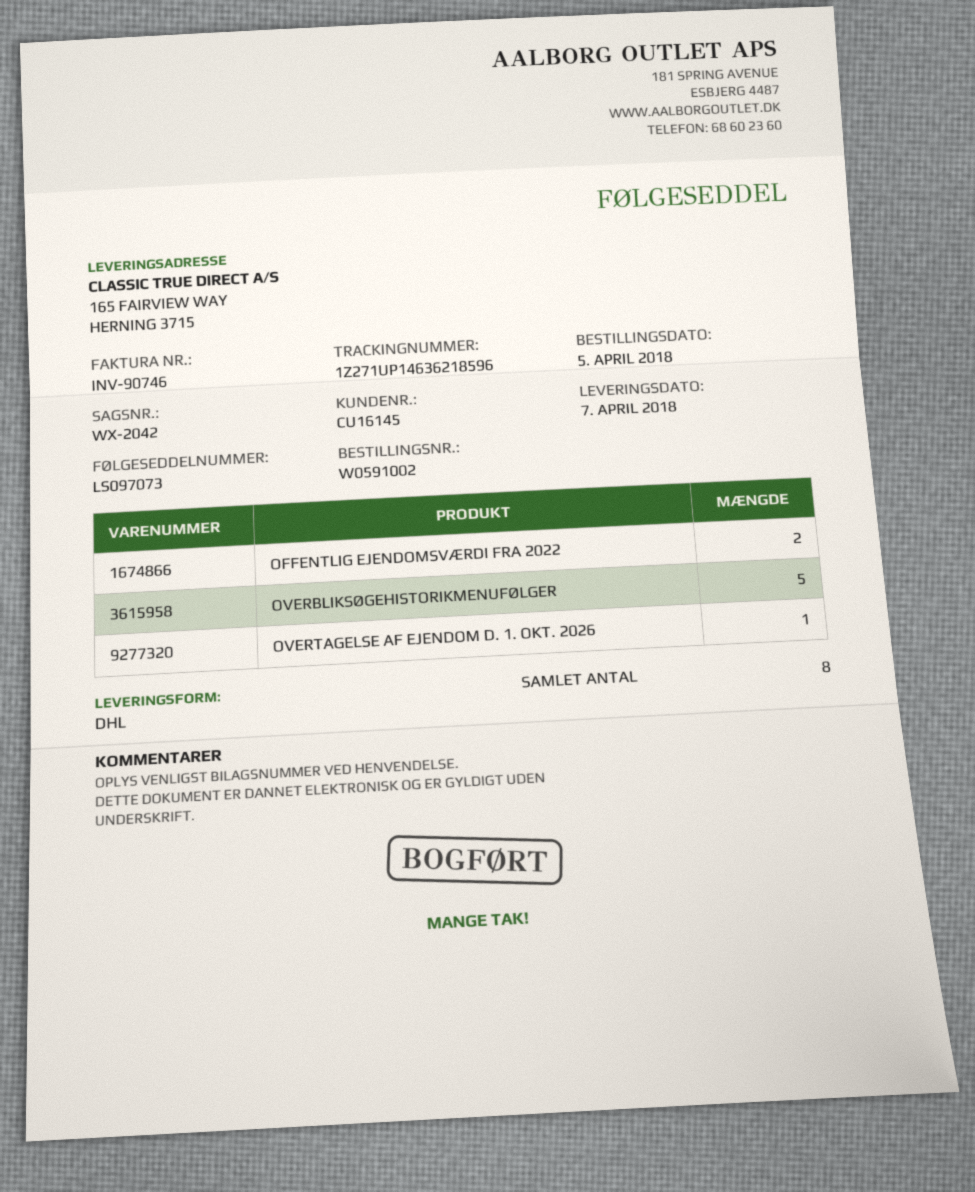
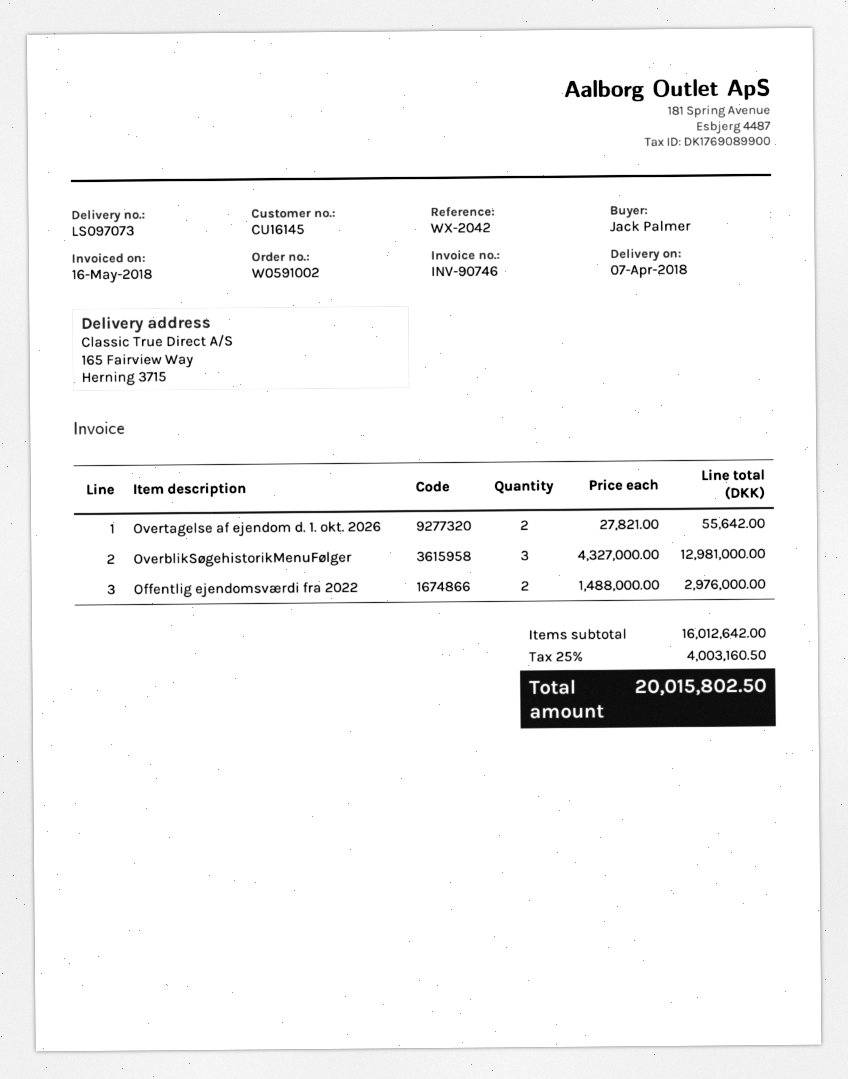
OVERBLIKSØGEHISTORIKMENUFØLGER: 5 -> 3
OVERTAGELSE AF EJENDOM D. 1. OKT. 2026: 1 -> 2

